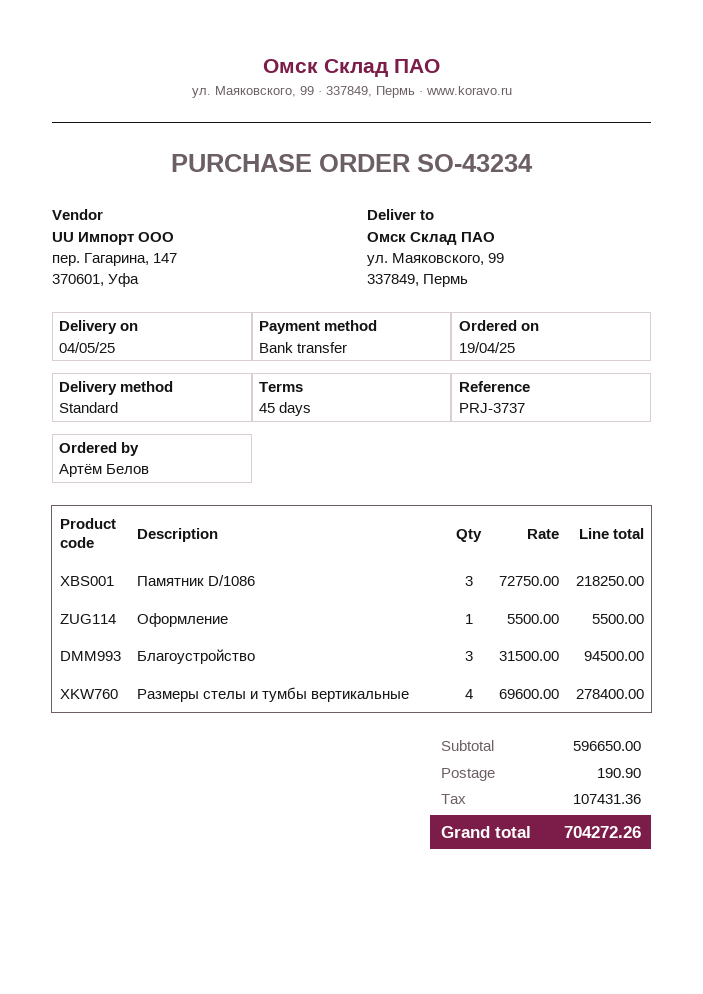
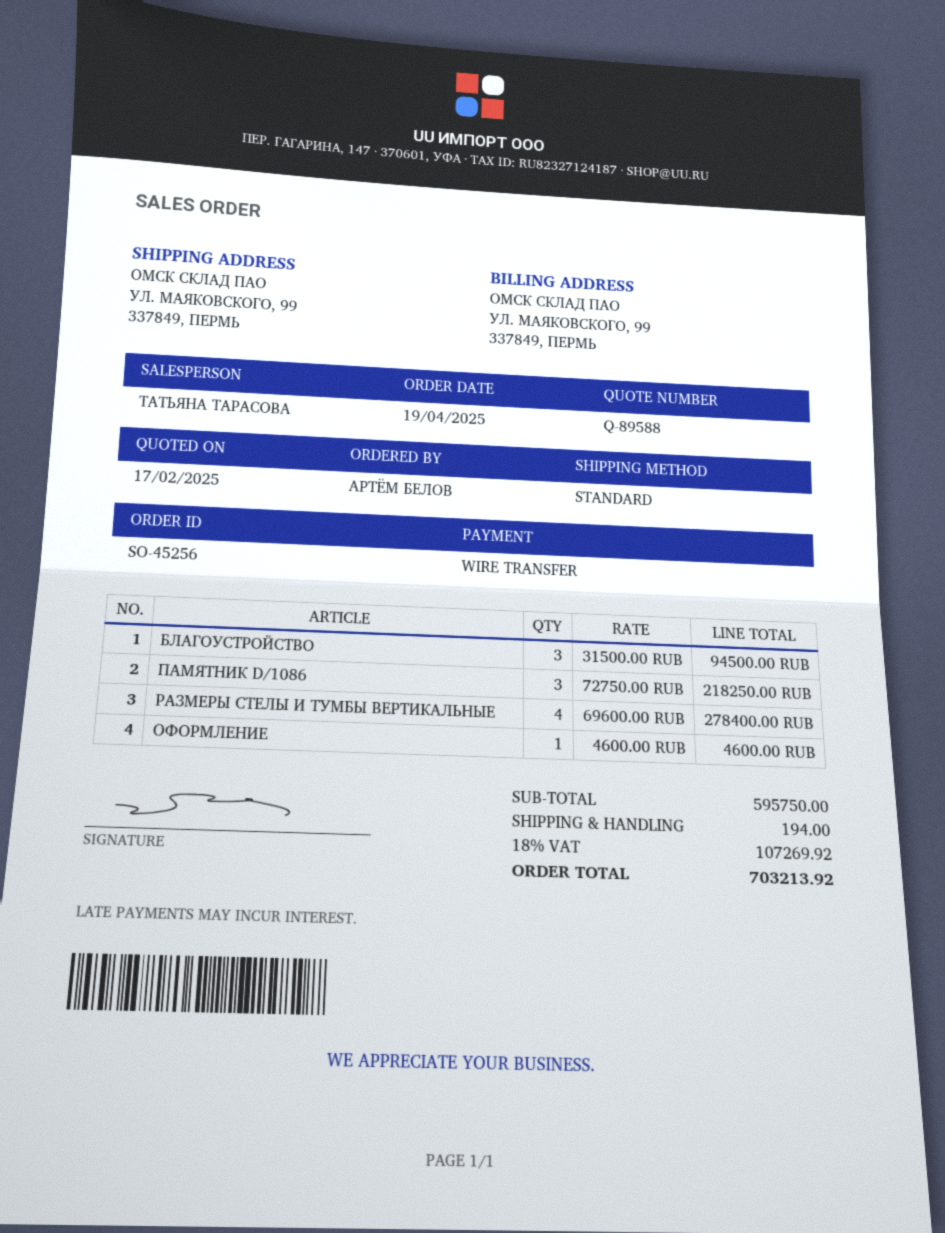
order number: SO-43234 -> SO-45256
Оформление: 1 x 5500.00 = 5500.00 -> 1 x 4600.00 = 4600.00
subtotal: 596650.00 -> 595750.00
shipping: 190.90 -> 194.00
tax: 107431.36 -> 107269.92
total: 704272.26 -> 703213.92

